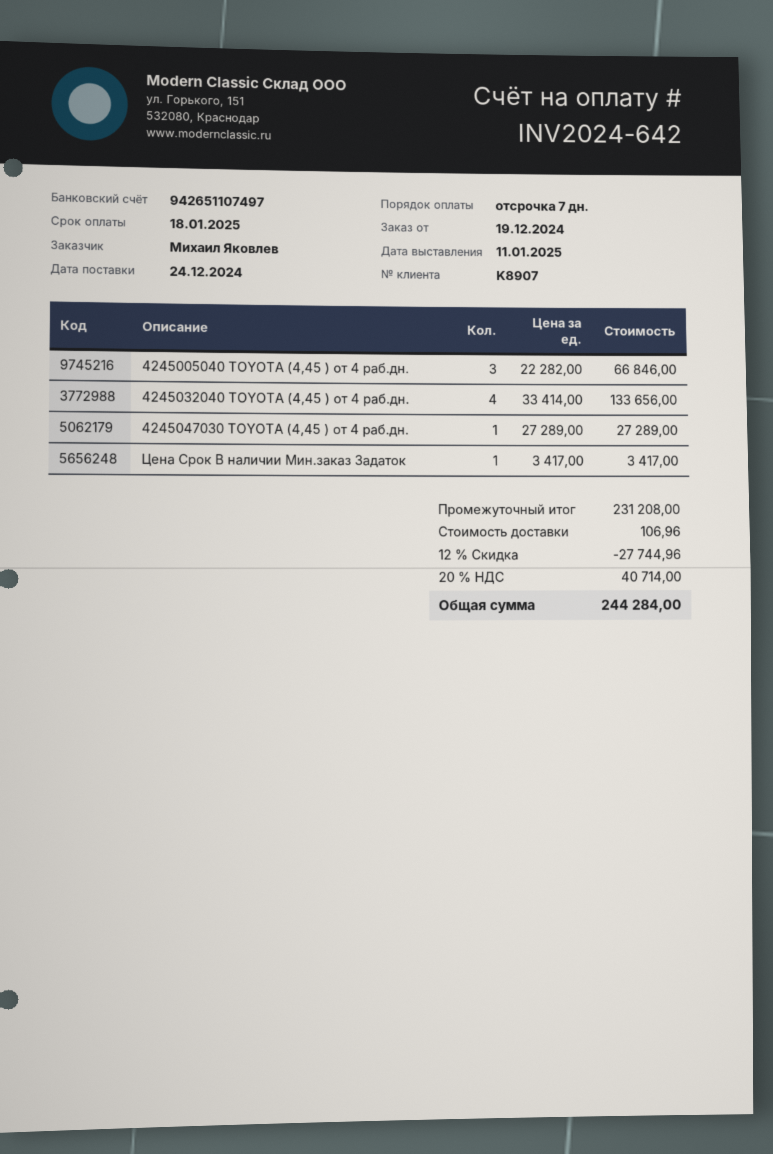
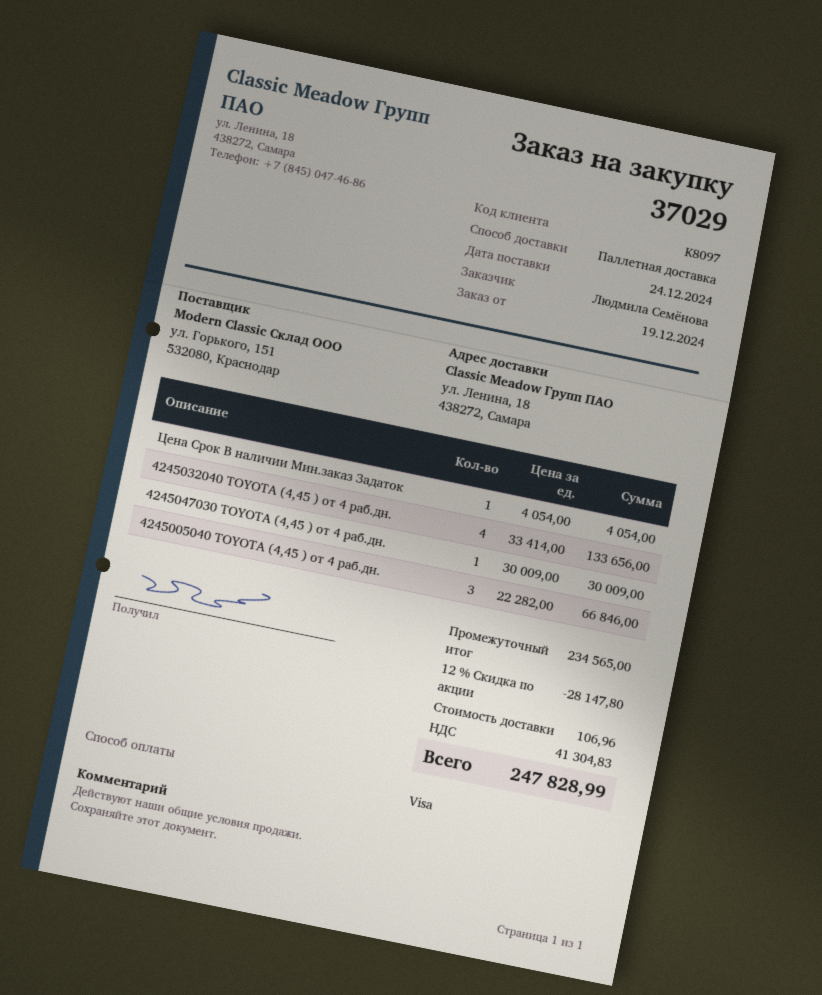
customer number: K8907 -> K8097
ordered by: Михаил Яковлев -> Людмила Семёнова
4245047030 TOYOTA (4,45 ) от 4 раб.дн.: 1 x 27289.00 = 27289.00 -> 1 x 30009.00 = 30009.00
Цена Срок В наличии Мин.заказ Задаток: 1 x 3417.00 = 3417.00 -> 1 x 4054.00 = 4054.00
subtotal: 231208.00 -> 234565.00
discount: 12% = 27744.96 -> 12% = 28147.80
tax: 40714.00 -> 41304.83
total: 244284.00 -> 247828.99

